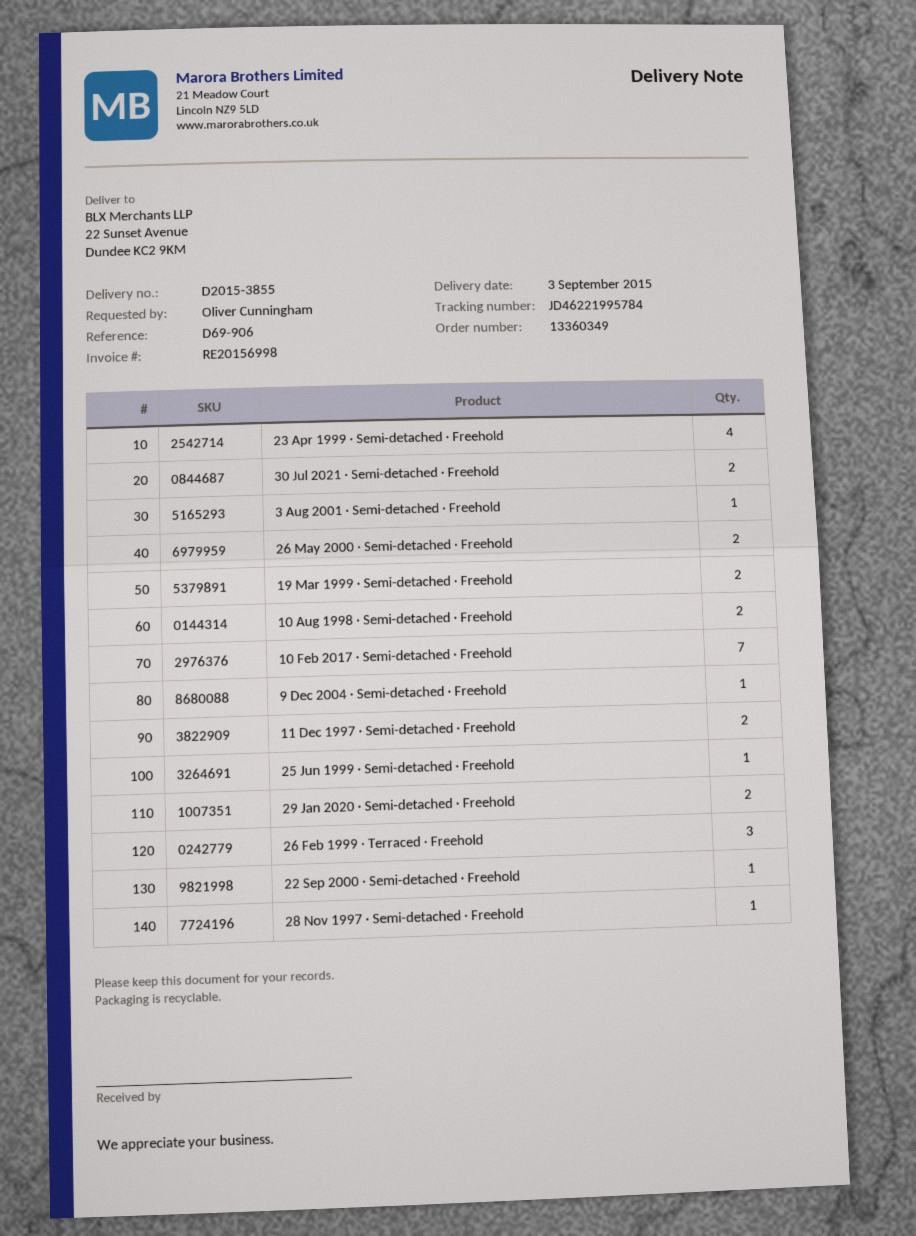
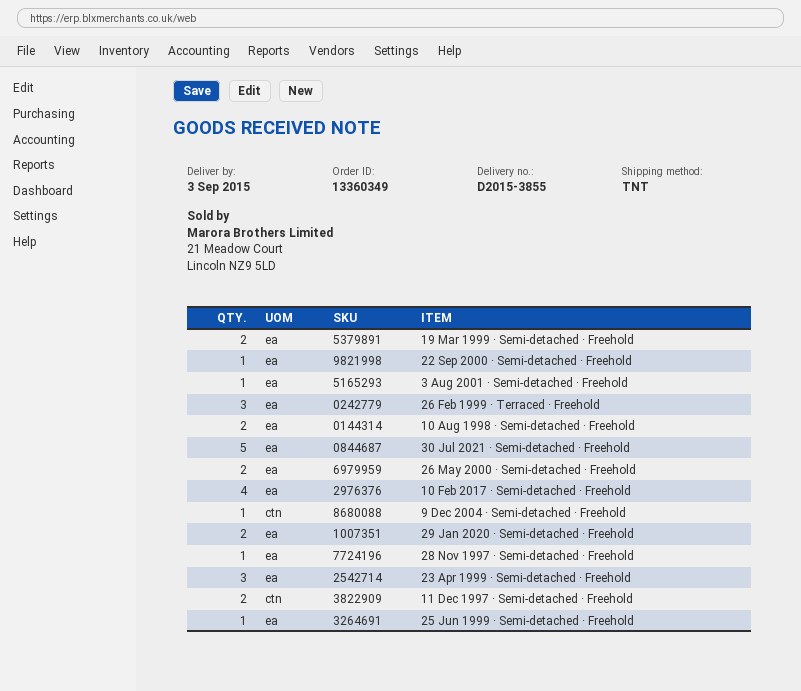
23 Apr 1999 · Semi-detached · Freehold: 4 -> 3
30 Jul 2021 · Semi-detached · Freehold: 2 -> 5
10 Feb 2017 · Semi-detached · Freehold: 7 -> 4

